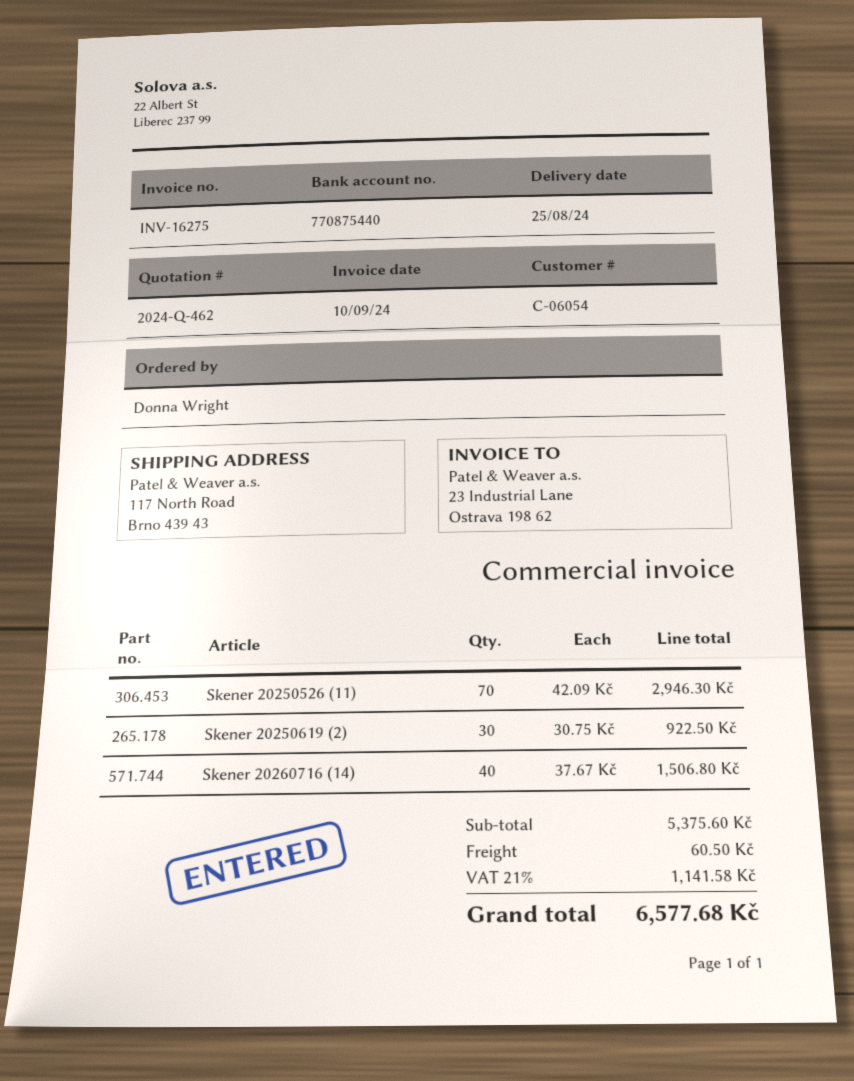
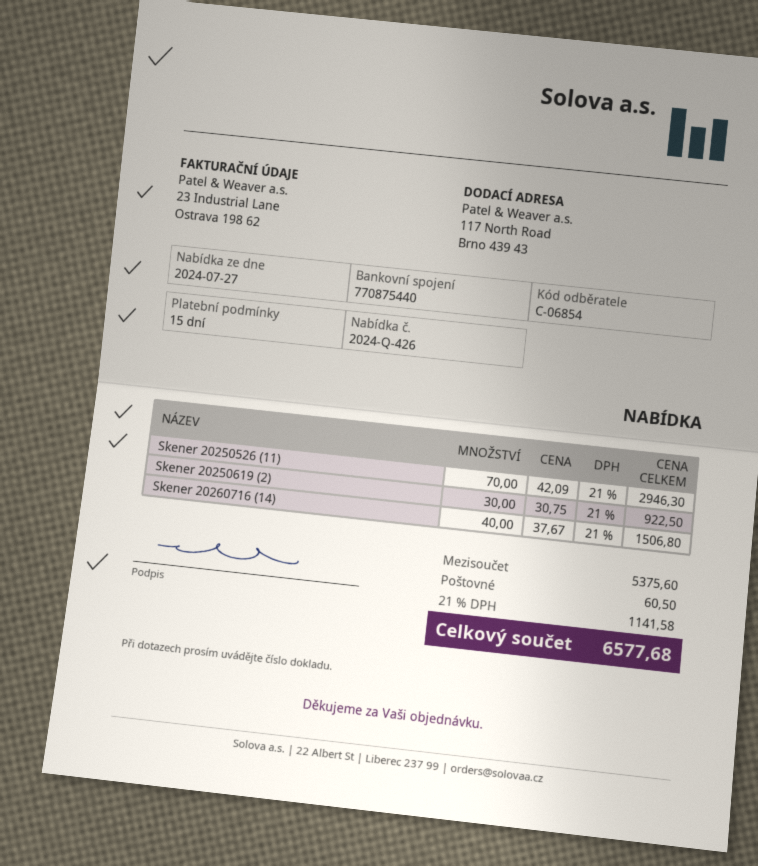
quote number: 2024-Q-462 -> 2024-Q-426
customer number: C-06054 -> C-06854

